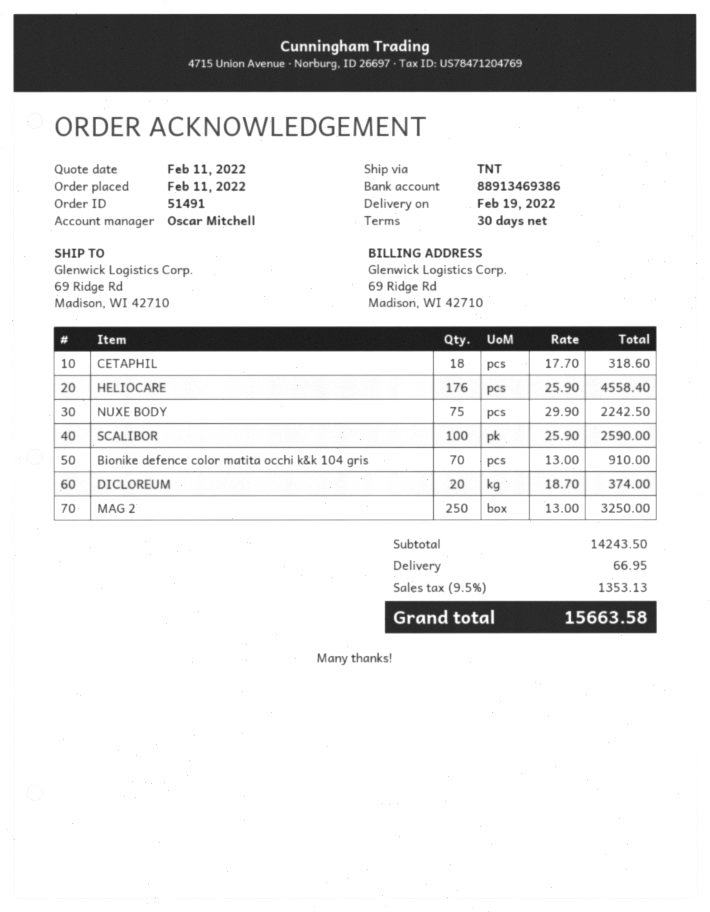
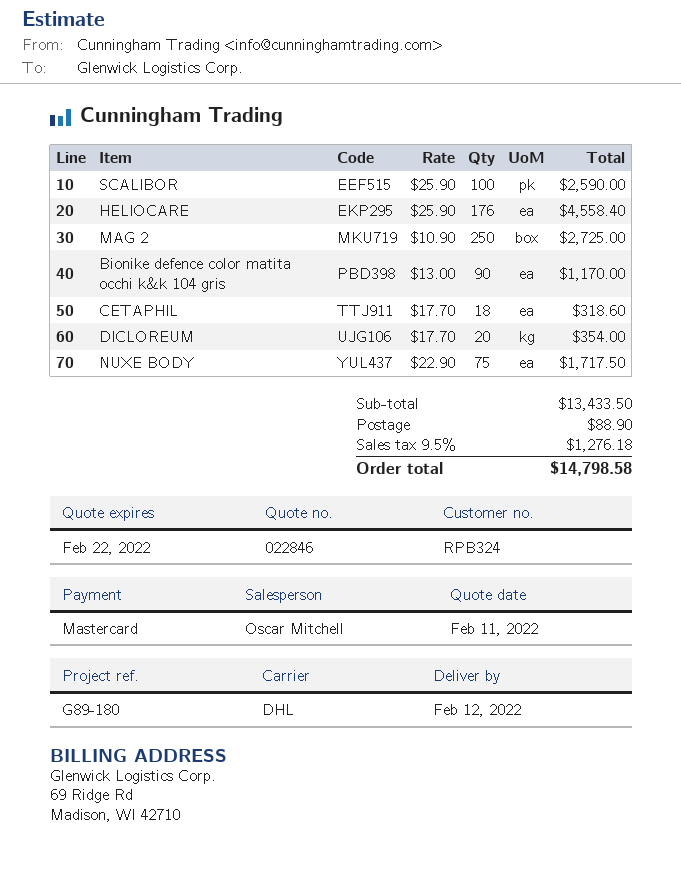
delivery date: 2022-02-19 -> 2022-02-12
shipping method: TNT -> DHL
NUXE BODY: 75 x 29.90 = 2242.50 -> 75 x 22.90 = 1717.50
Bionike defence color matita occhi k&k 104 gris: 70 x 13.00 = 910.00 -> 90 x 13.00 = 1170.00
DICLOREUM: 20 x 18.70 = 374.00 -> 20 x 17.70 = 354.00
MAG 2: 250 x 13.00 = 3250.00 -> 250 x 10.90 = 2725.00
subtotal: 14243.50 -> 13433.50
shipping: 66.95 -> 88.90
tax: 9.5% = 1353.13 -> 9.5% = 1276.18
total: 15663.58 -> 14798.58

